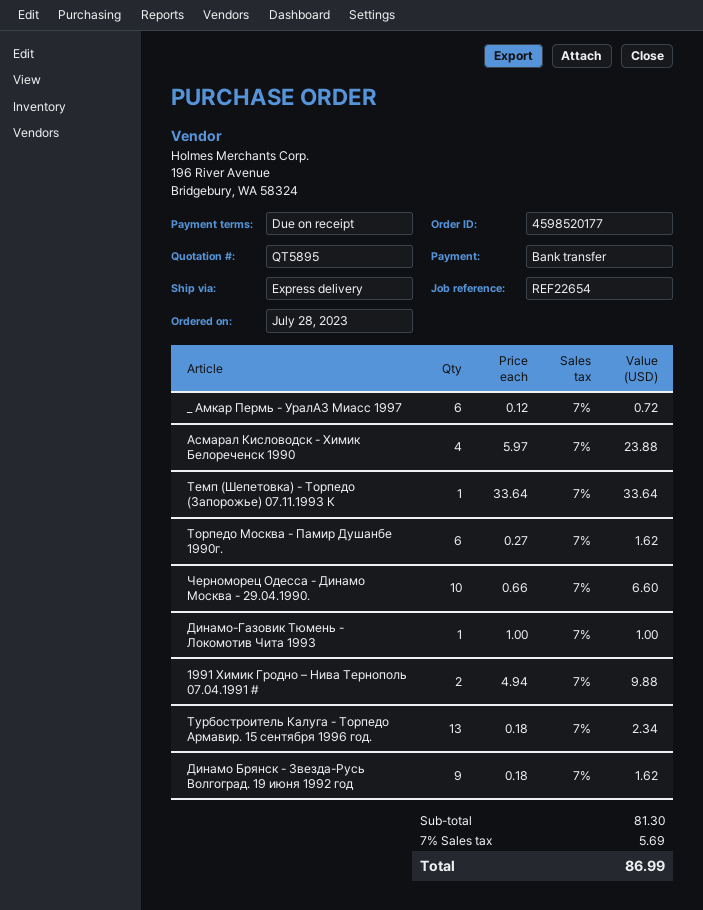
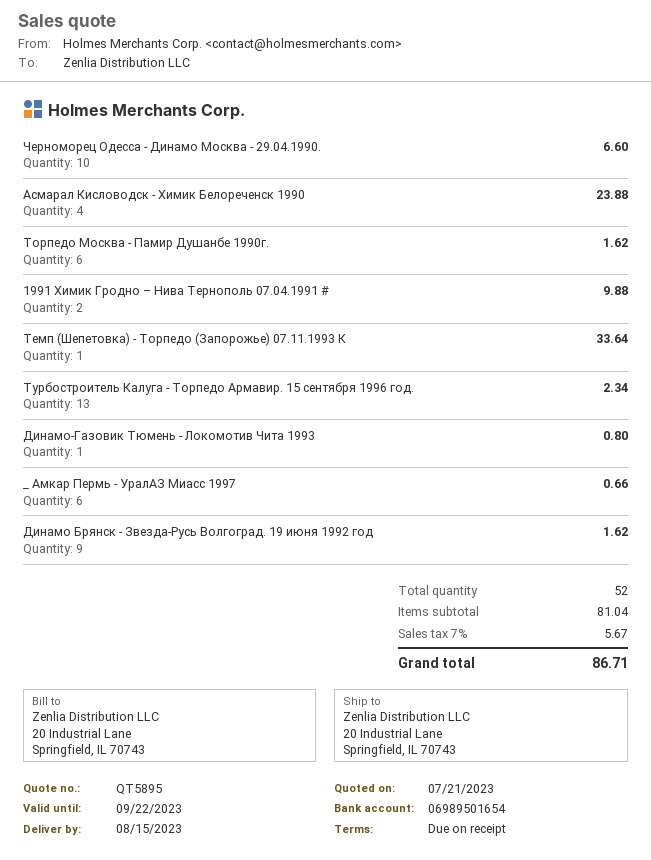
_ Амкар Пермь - УралАЗ Миасс 1997: 6 for 0.72 -> 6 for 0.66
Динамо-Газовик Тюмень - Локомотив Чита 1993: 1 for 1.00 -> 1 for 0.80
subtotal: 81.30 -> 81.04
tax: 7% = 5.69 -> 7% = 5.67
total: 86.99 -> 86.71

